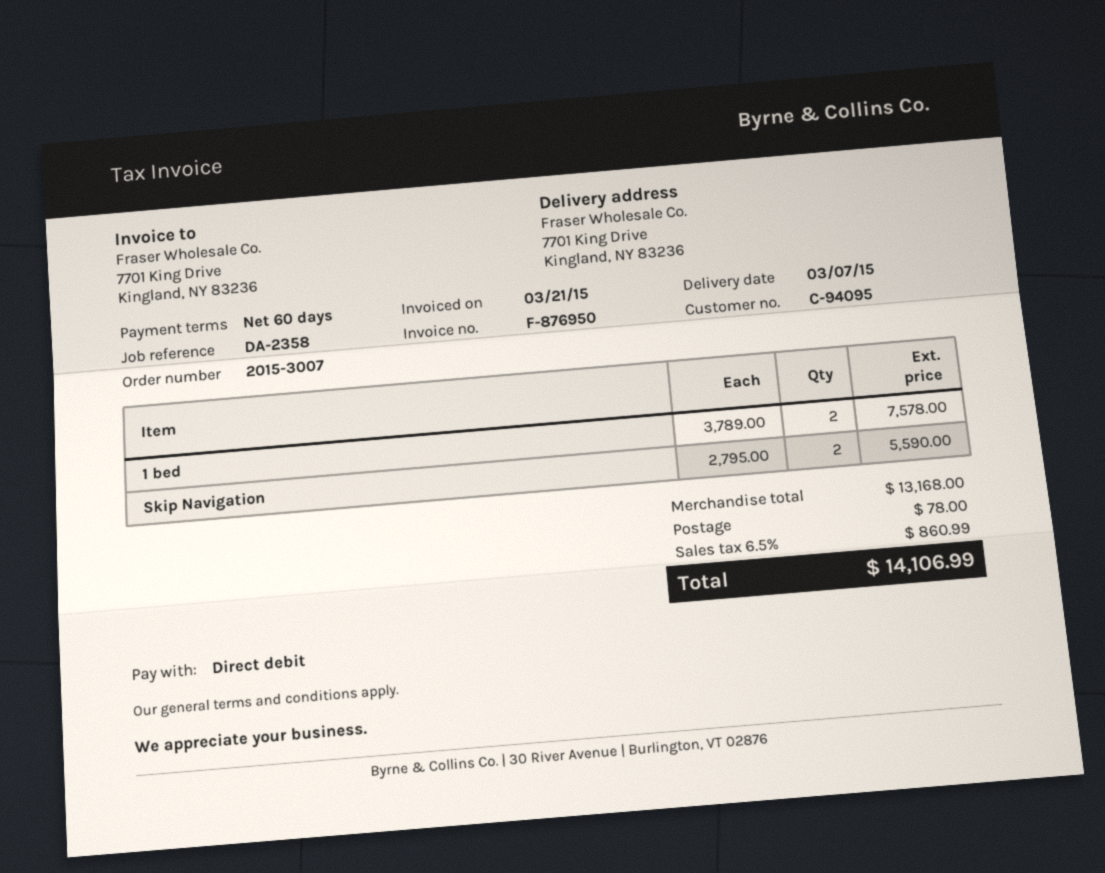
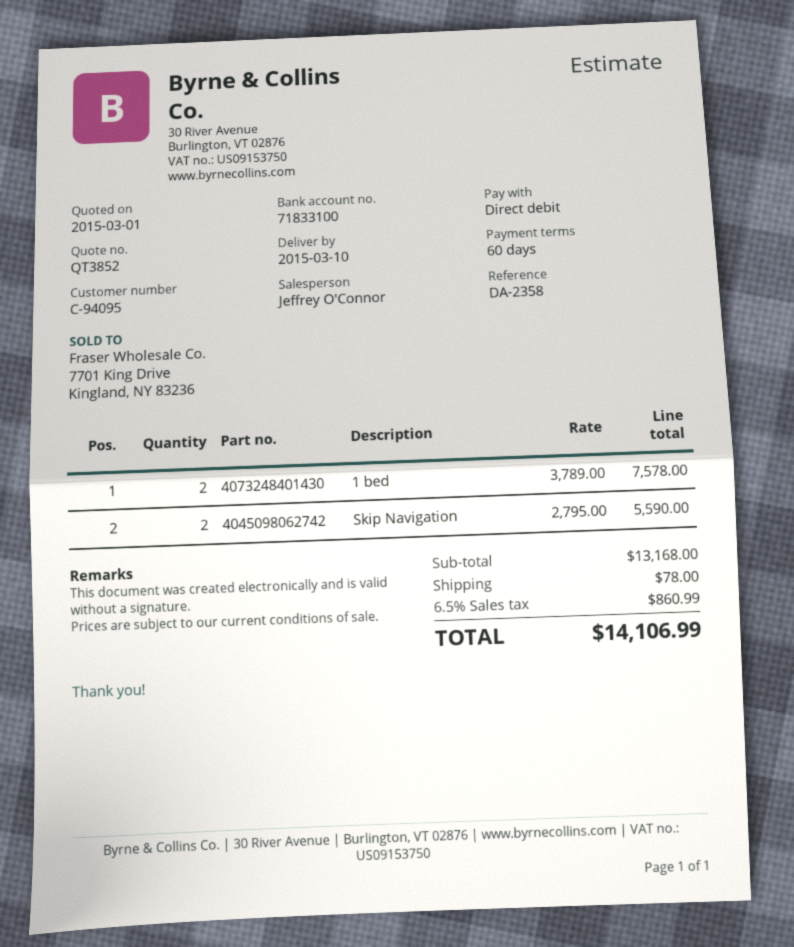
delivery date: 2015-03-07 -> 2015-03-10

